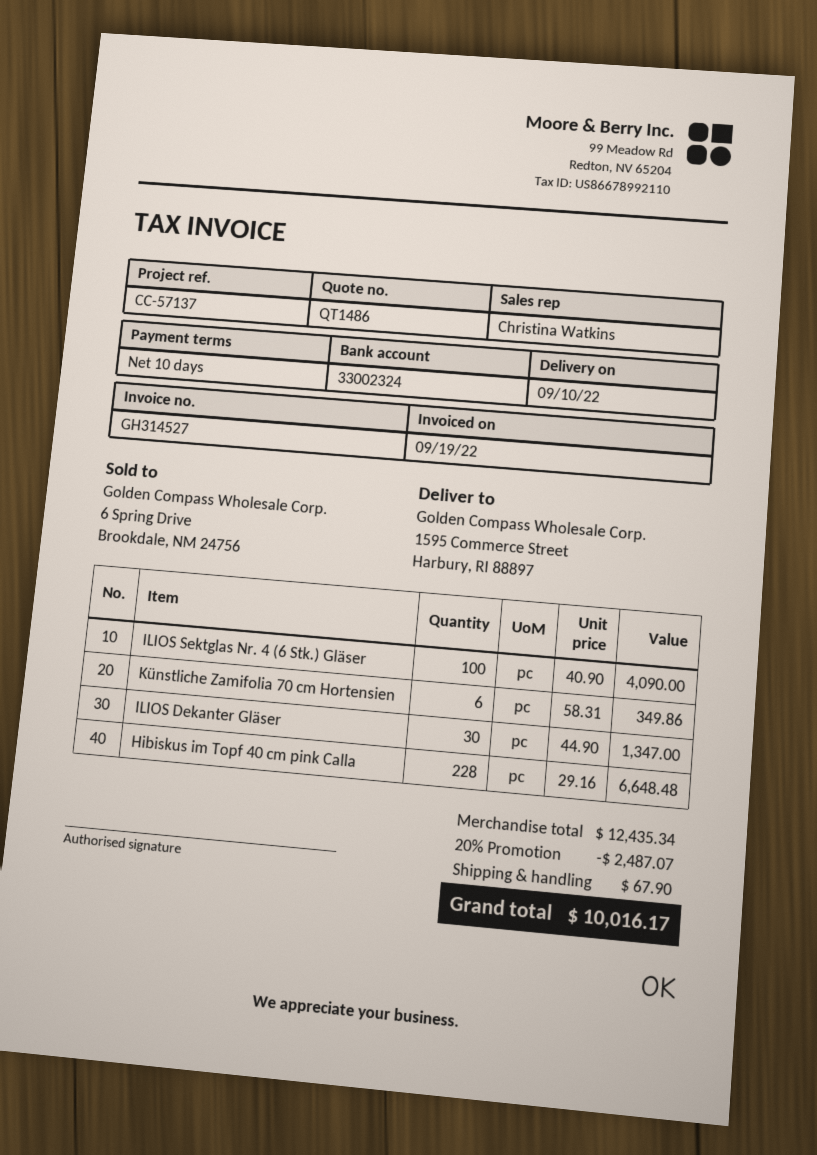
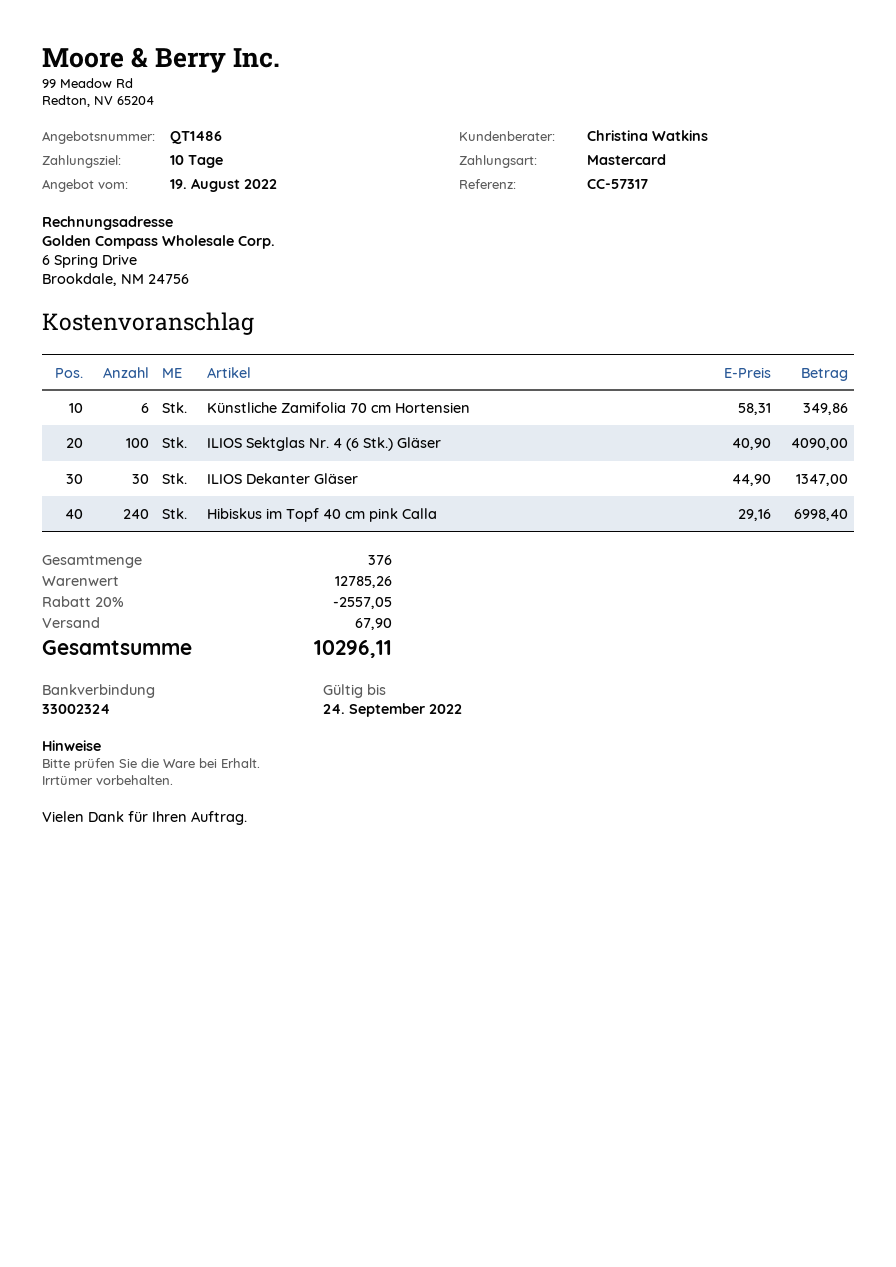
reference: CC-57137 -> CC-57317
Hibiskus im Topf 40 cm pink Calla: 228 x 29.16 = 6648.48 -> 240 x 29.16 = 6998.40
subtotal: 12435.34 -> 12785.26
discount: 20% = 2487.07 -> 20% = 2557.05
total: 10016.17 -> 10296.11

